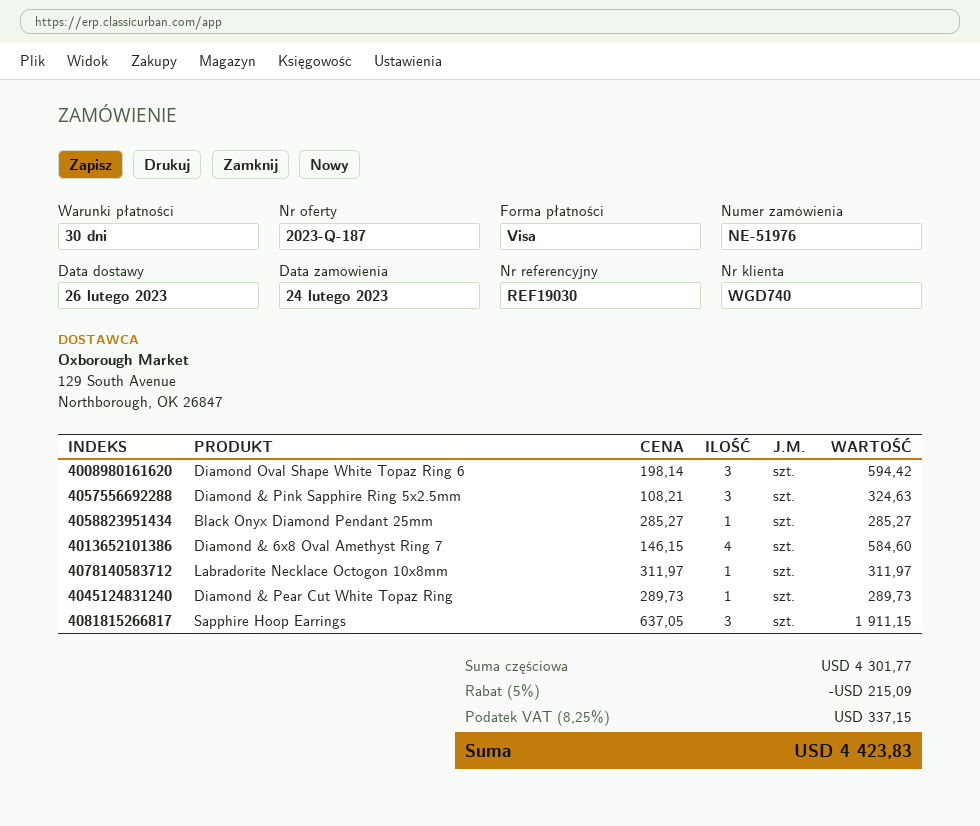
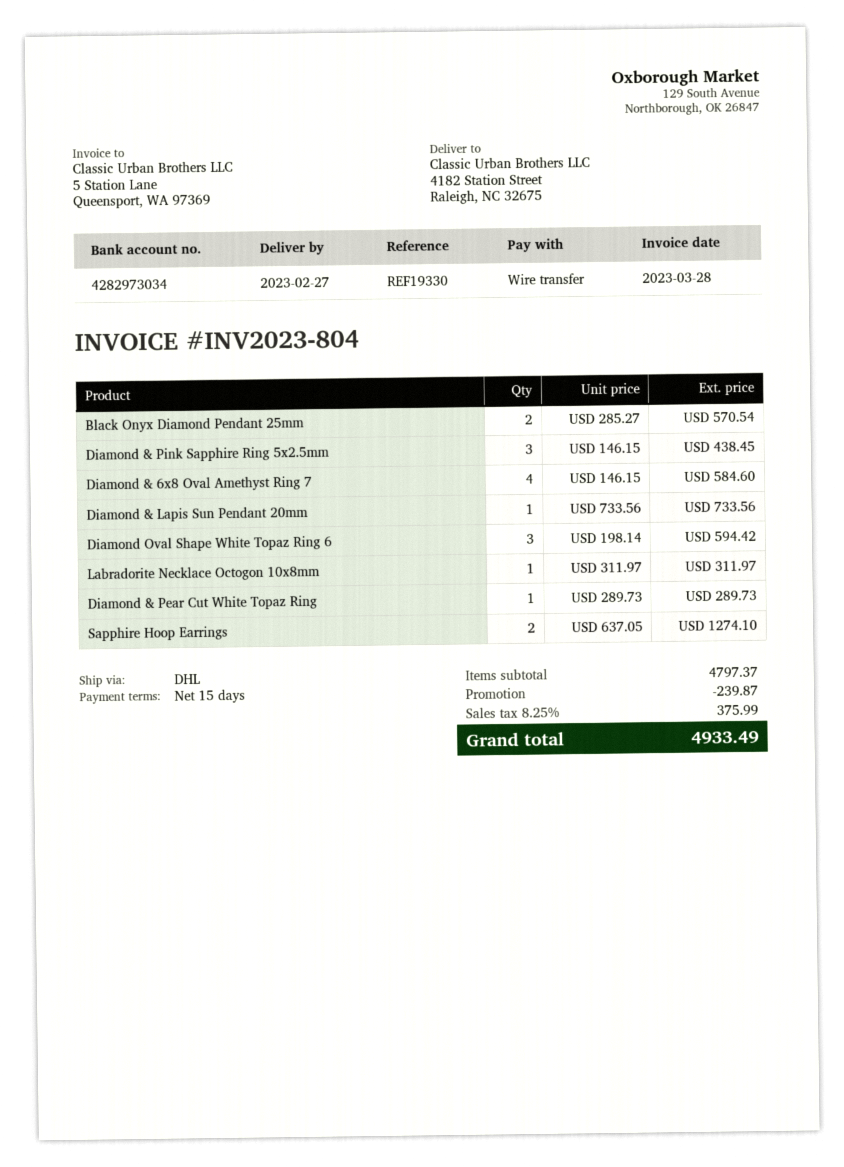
delivery date: 2023-02-26 -> 2023-02-27
payment terms: 30 days -> 15 days
reference: REF19030 -> REF19330
payment method: Visa -> bank transfer
Diamond & Pink Sapphire Ring 5x2.5mm: 3 x 108.21 = 324.63 -> 3 x 146.15 = 438.45
Black Onyx Diamond Pendant 25mm: 1 x 285.27 = 285.27 -> 2 x 285.27 = 570.54
Sapphire Hoop Earrings: 3 x 637.05 = 1911.15 -> 2 x 637.05 = 1274.10
Diamond & Lapis Sun Pendant 20mm: none -> 1 x 733.56 = 733.56
subtotal: 4301.77 -> 4797.37
discount: 215.09 -> 239.87
tax: 8.25% = 337.15 -> 8.25% = 375.99
total: 4423.83 -> 4933.49

